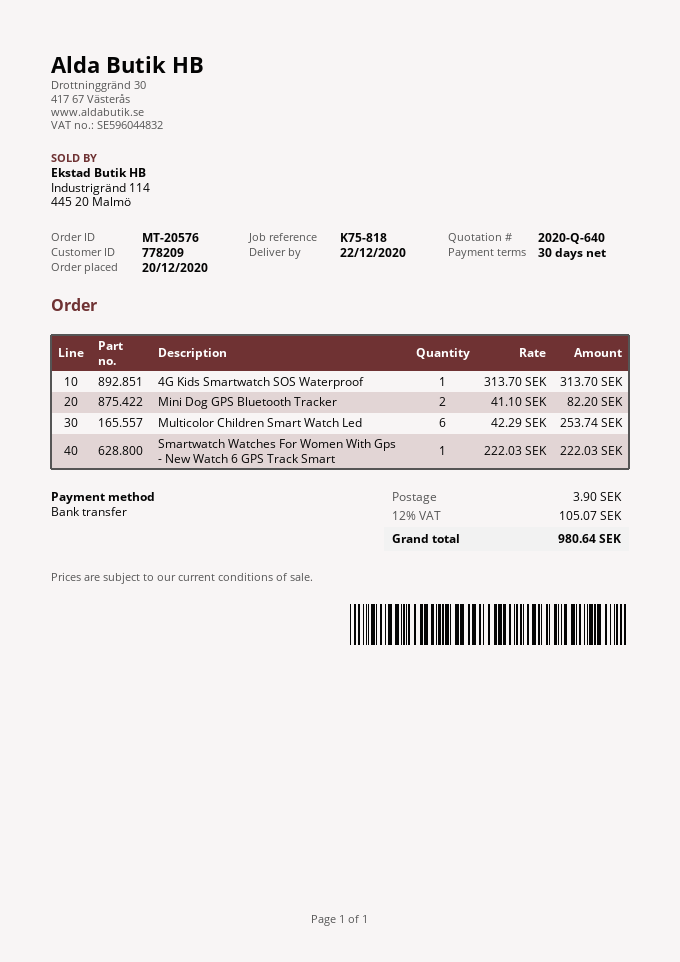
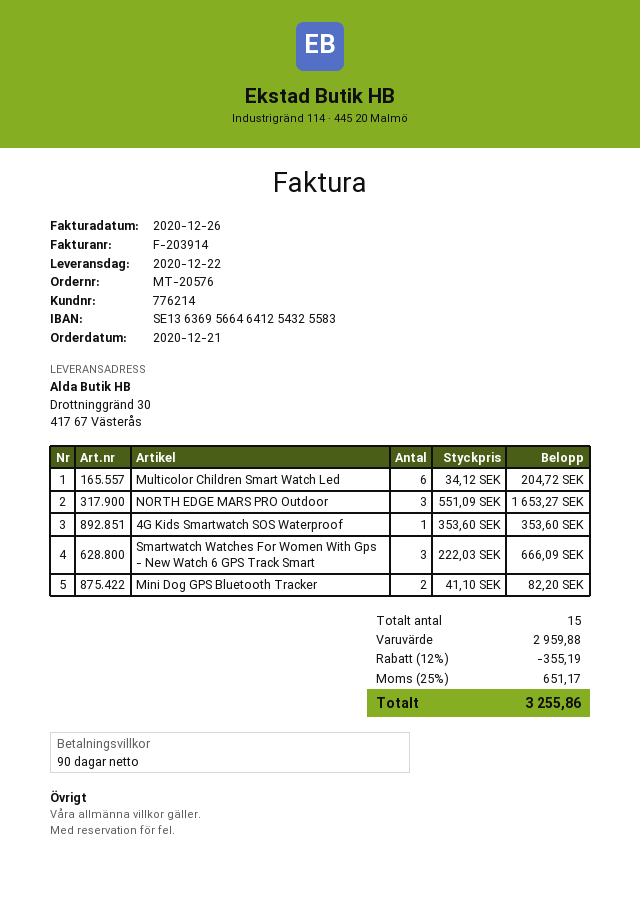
order date: 2020-12-20 -> 2020-12-21
payment terms: 30 days -> 90 days
customer number: 778209 -> 776214
4G Kids Smartwatch SOS Waterproof: 1 x 313.70 = 313.70 -> 1 x 353.60 = 353.60
Multicolor Children Smart Watch Led: 6 x 42.29 = 253.74 -> 6 x 34.12 = 204.72
Smartwatch Watches For Women With Gps - New Watch 6 GPS Track Smart: 1 x 222.03 = 222.03 -> 3 x 222.03 = 666.09
NORTH EDGE MARS PRO Outdoor: none -> 3 x 551.09 = 1653.27
discount: none -> 12% = 355.19
shipping: 3.90 -> none
tax: 12% = 105.07 -> 25% = 651.17
total: 980.64 -> 3255.86

